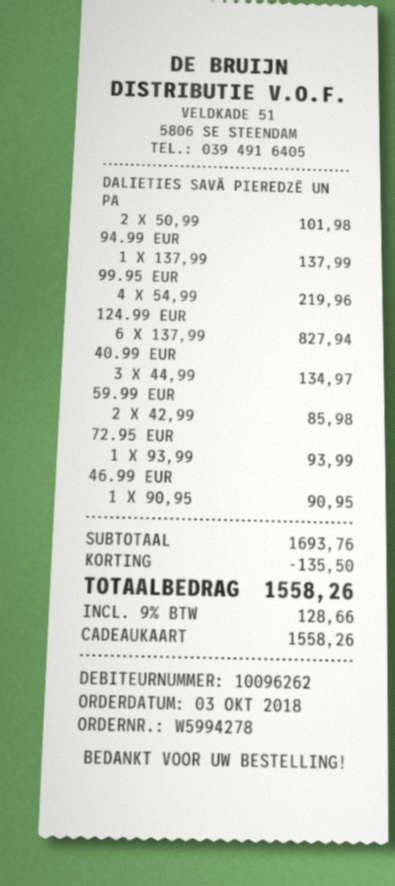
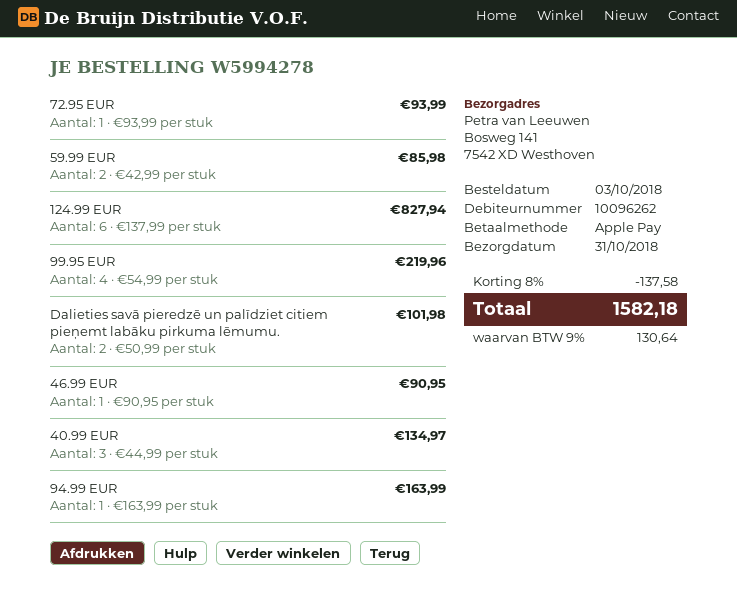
payment method: gift card -> Apple Pay
94.99 EUR: 1 x 137.99 = 137.99 -> 1 x 163.99 = 163.99
discount: 135.50 -> 137.58
tax: 9% = 128.66 -> 9% = 130.64
total: 1558.26 -> 1582.18

